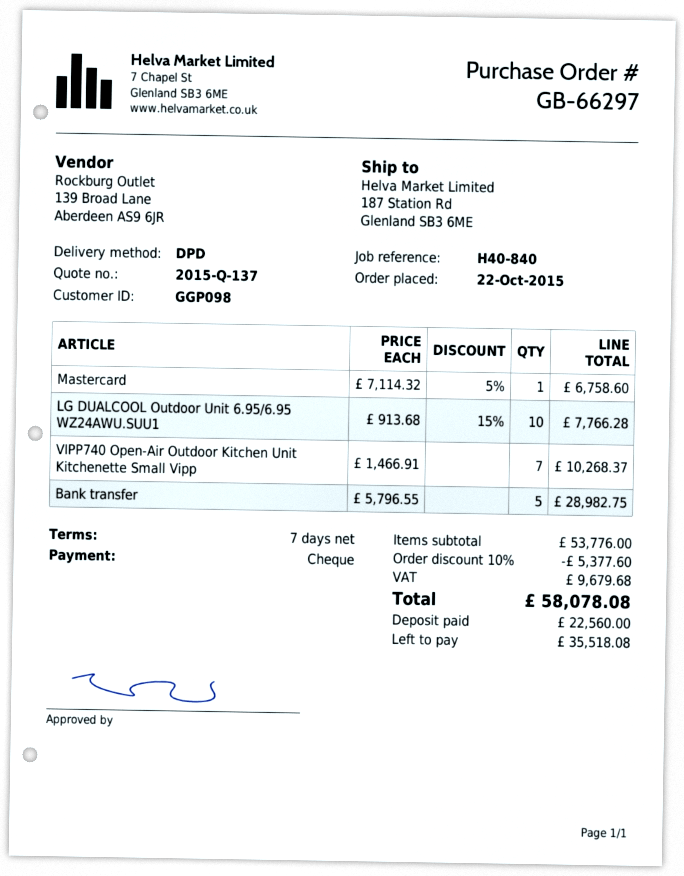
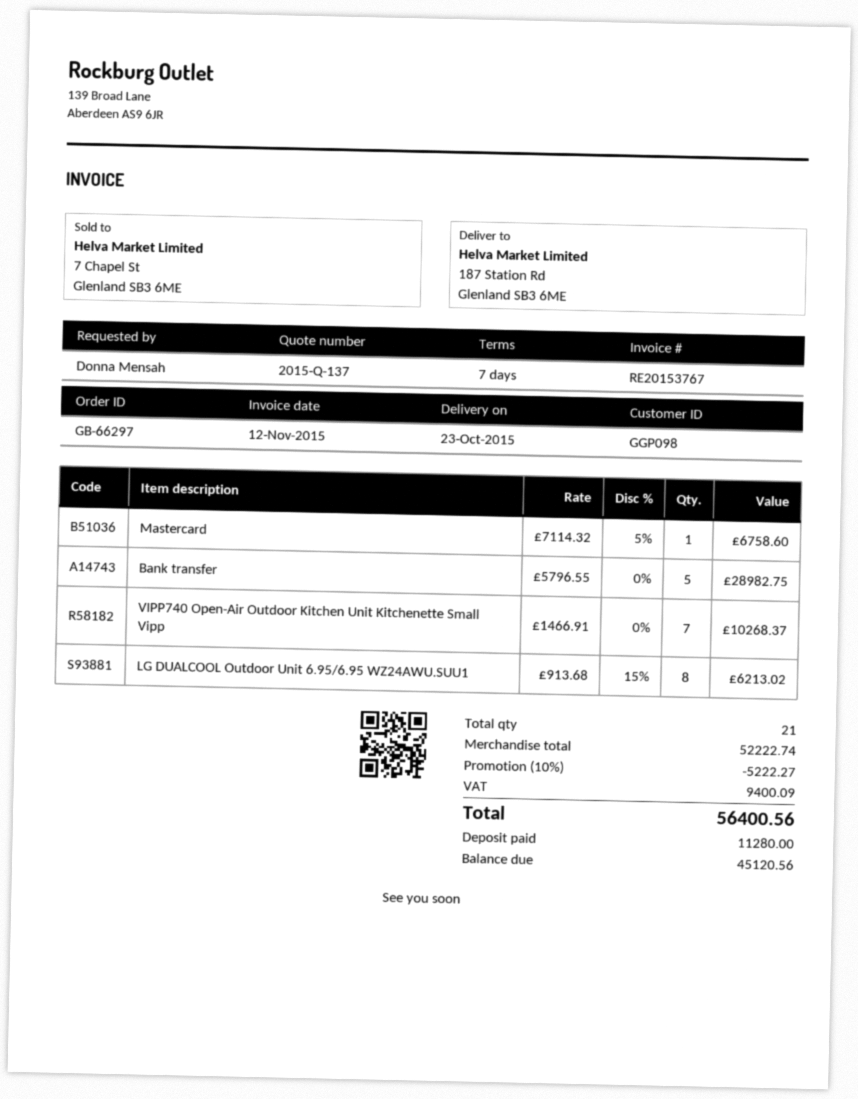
LG DUALCOOL Outdoor Unit 6.95/6.95 WZ24AWU.SUU1: 10 x 913.68 - 15% = 7766.28 -> 8 x 913.68 - 15% = 6213.02
subtotal: 53776.00 -> 52222.74
discount: 10% = 5377.60 -> 10% = 5222.27
tax: 9679.68 -> 9400.09
total: 58078.08 -> 56400.56
deposit: 22560.00 -> 11280.00
balance: 35518.08 -> 45120.56

